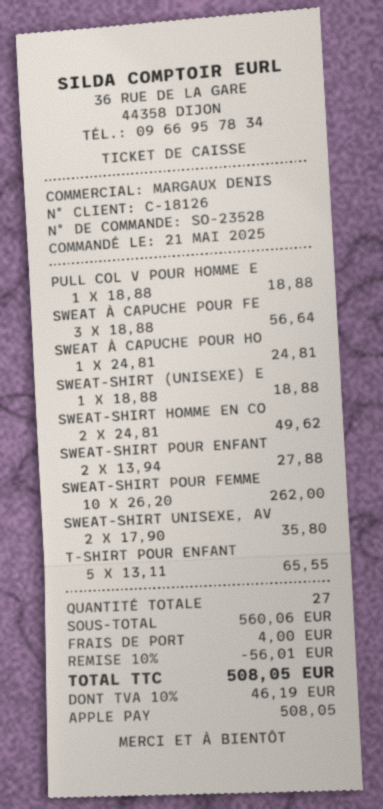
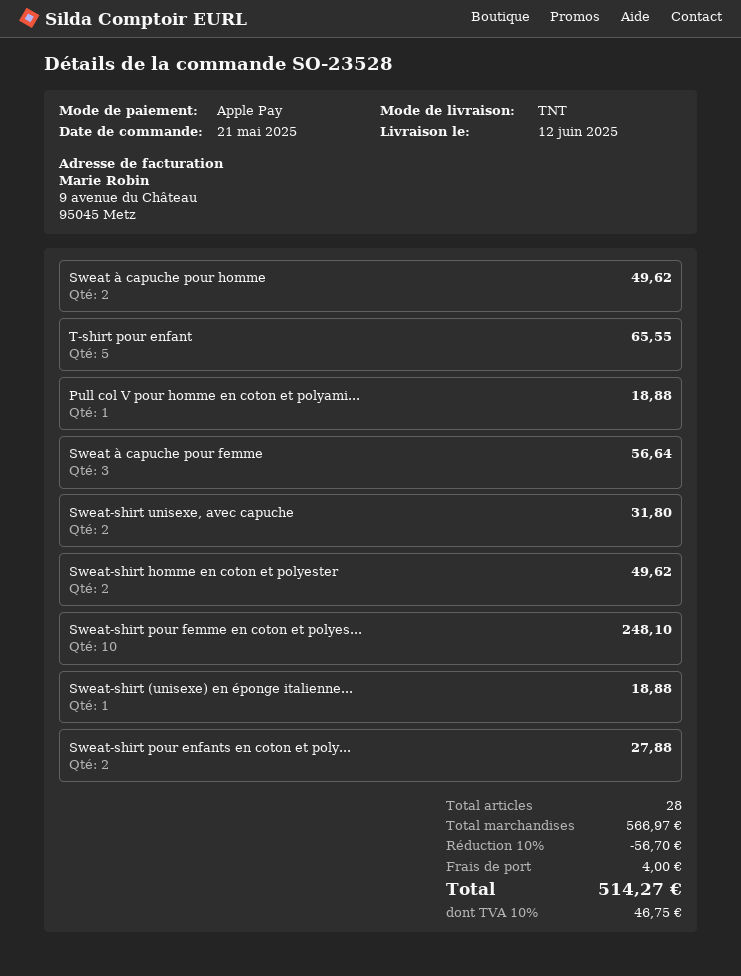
SWEAT À CAPUCHE POUR HO: 1 for 24.81 -> 2 for 49.62
SWEAT-SHIRT POUR FEMME: 10 for 262.00 -> 10 for 248.10
SWEAT-SHIRT UNISEXE, AV: 2 for 35.80 -> 2 for 31.80
total quantity: 27 -> 28
subtotal: 560.06 -> 566.97
discount: 10% = 56.01 -> 10% = 56.70
tax: 10% = 46.19 -> 10% = 46.75
total: 508.05 -> 514.27

